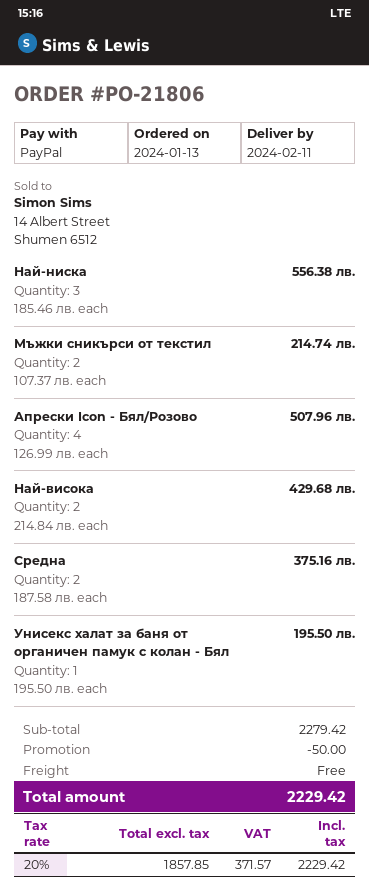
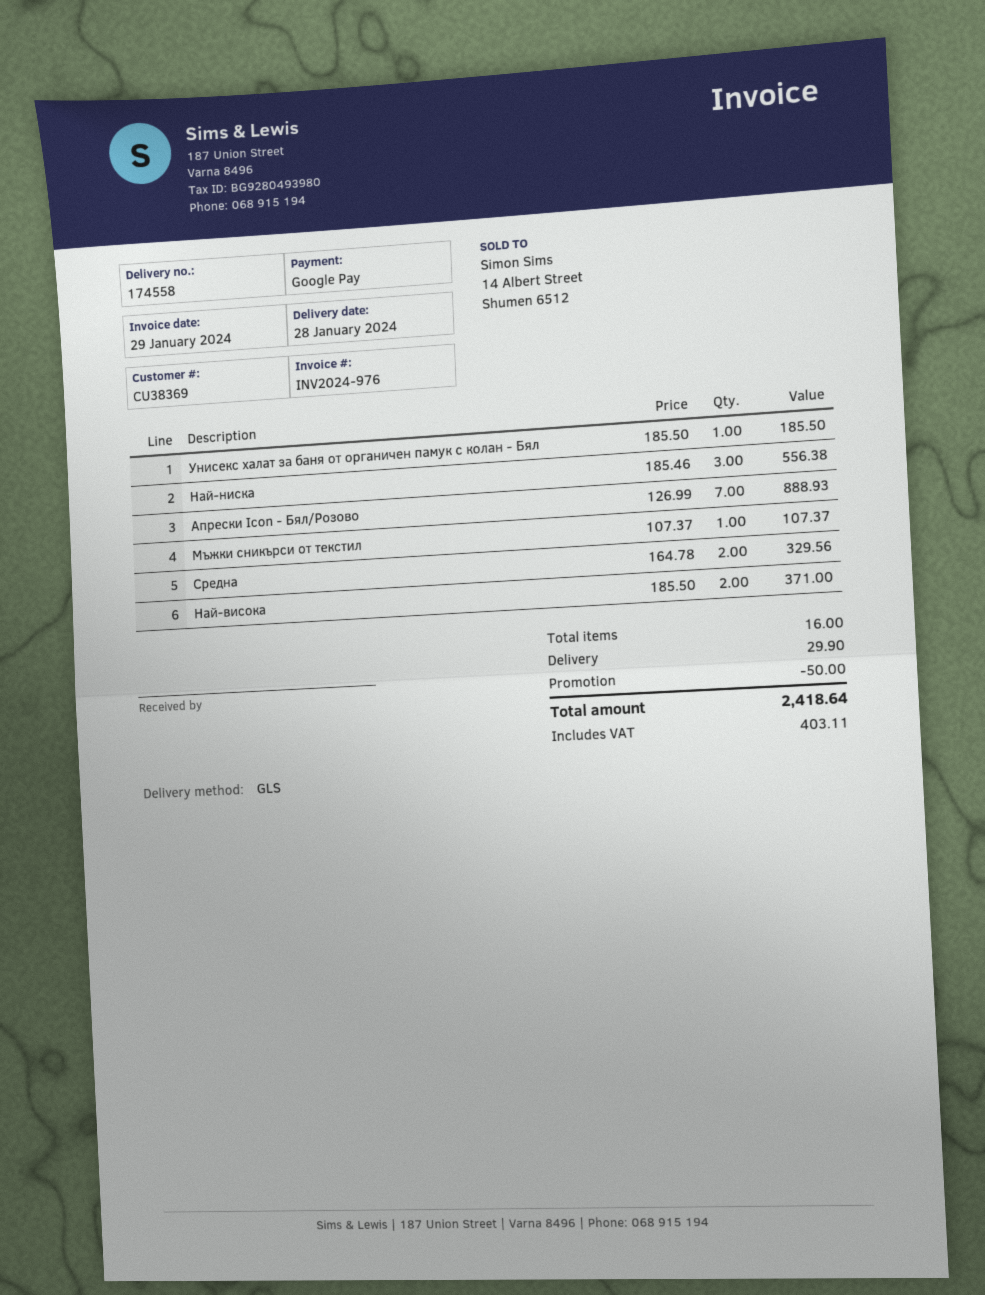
delivery date: 2024-02-11 -> 2024-01-28
payment method: PayPal -> Google Pay
Мъжки сникърси от текстил: 2 x 107.37 = 214.74 -> 1 x 107.37 = 107.37
Апрески Icon - Бял/Розово: 4 x 126.99 = 507.96 -> 7 x 126.99 = 888.93
Най-висока: 2 x 214.84 = 429.68 -> 2 x 185.50 = 371.00
Средна: 2 x 187.58 = 375.16 -> 2 x 164.78 = 329.56
Унисекс халат за баня от органичен памук с колан - Бял: 1 x 195.50 = 195.50 -> 1 x 185.50 = 185.50
shipping: 0.00 -> 29.90
tax: 371.57 -> 403.11
total: 2229.42 -> 2418.64

